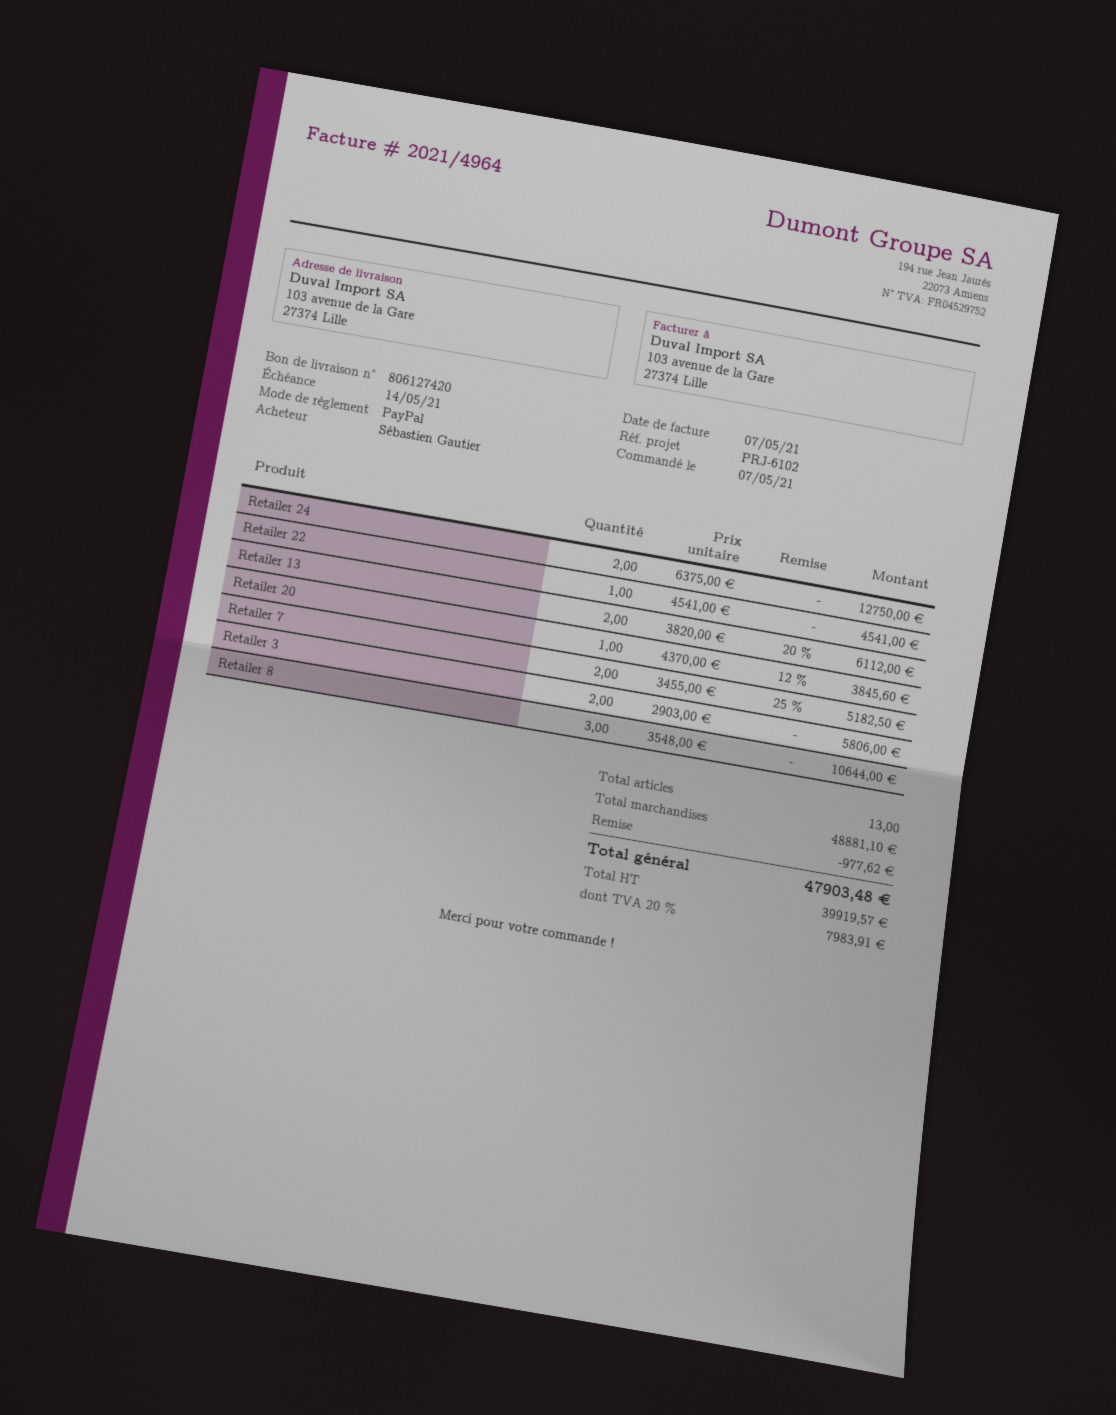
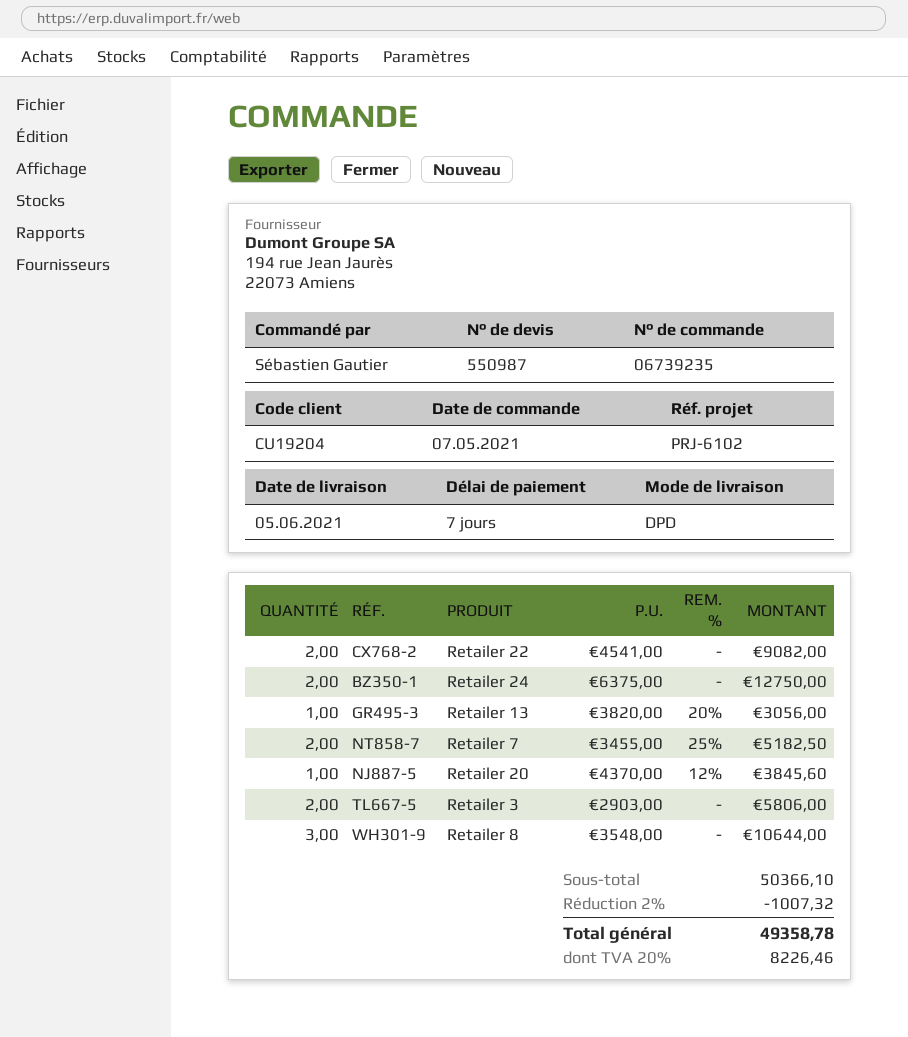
Retailer 22: 1 x 4541.00 = 4541.00 -> 2 x 4541.00 = 9082.00
Retailer 13: 2 x 3820.00 - 20% = 6112.00 -> 1 x 3820.00 - 20% = 3056.00
subtotal: 48881.10 -> 50366.10
discount: 977.62 -> 1007.32
tax: 20% = 7983.91 -> 20% = 8226.46
total: 47903.48 -> 49358.78

